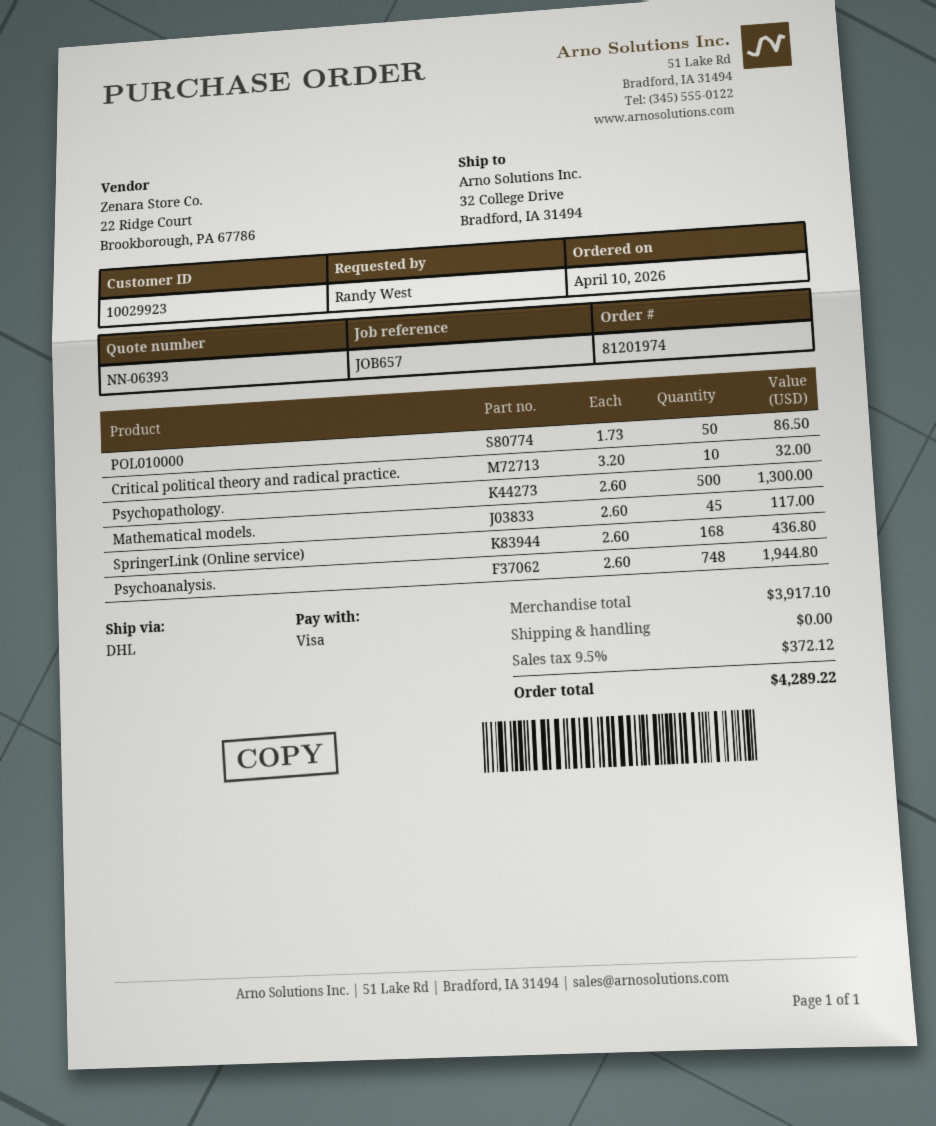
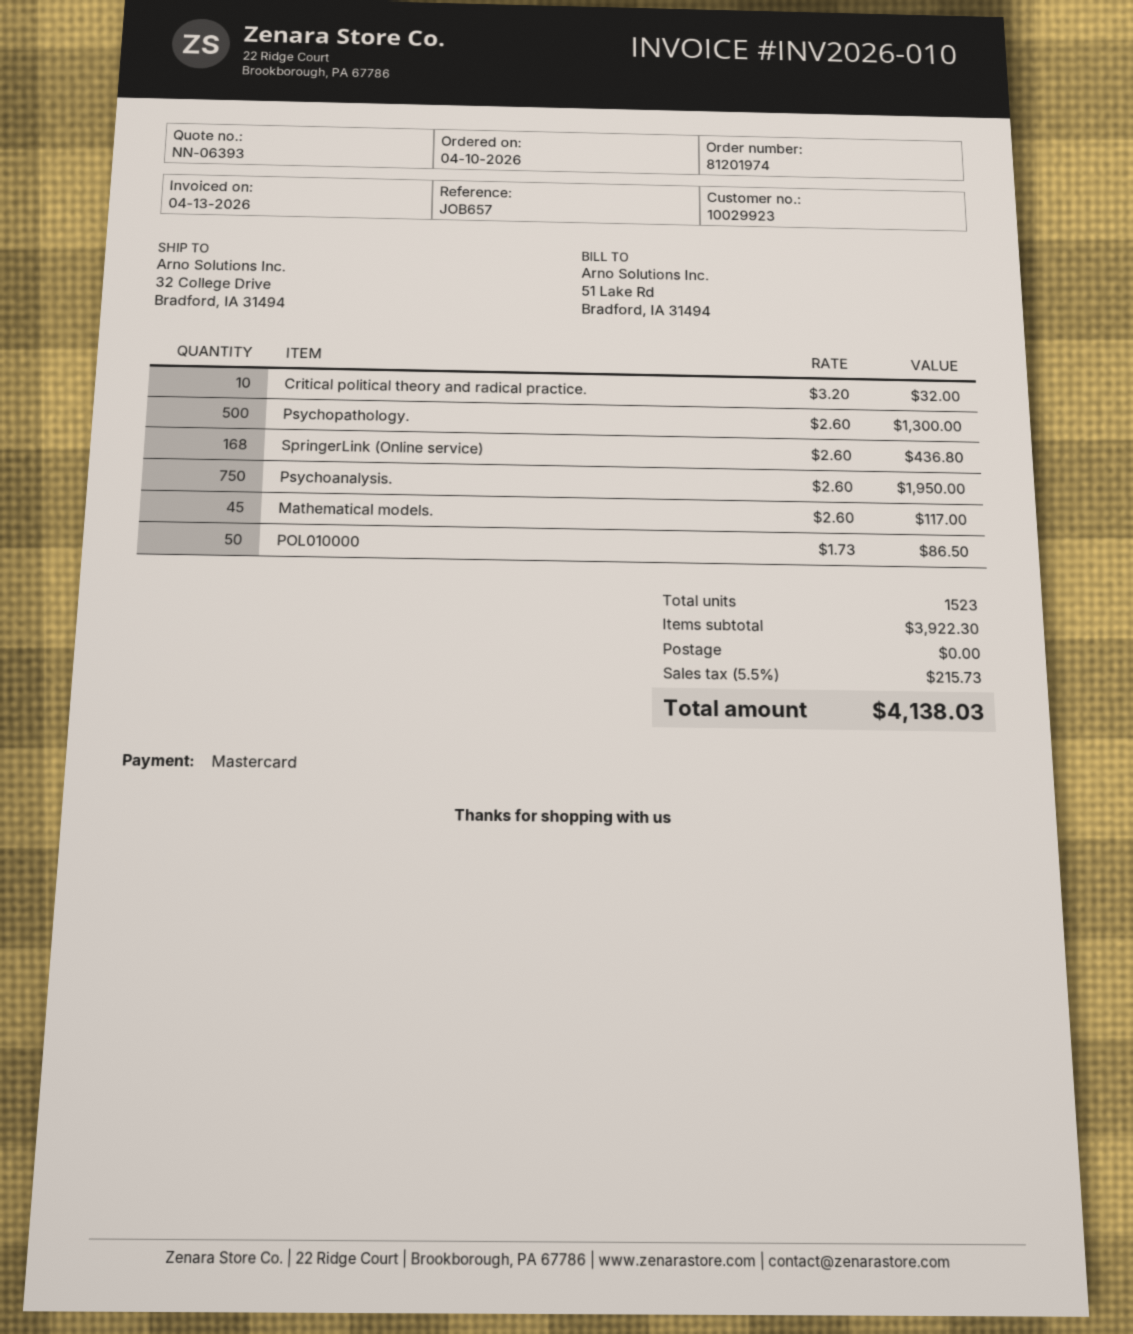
payment method: Visa -> Mastercard
Psychoanalysis.: 748 x 2.60 = 1944.80 -> 750 x 2.60 = 1950.00
subtotal: 3917.10 -> 3922.30
tax: 9.5% = 372.12 -> 5.5% = 215.73
total: 4289.22 -> 4138.03

